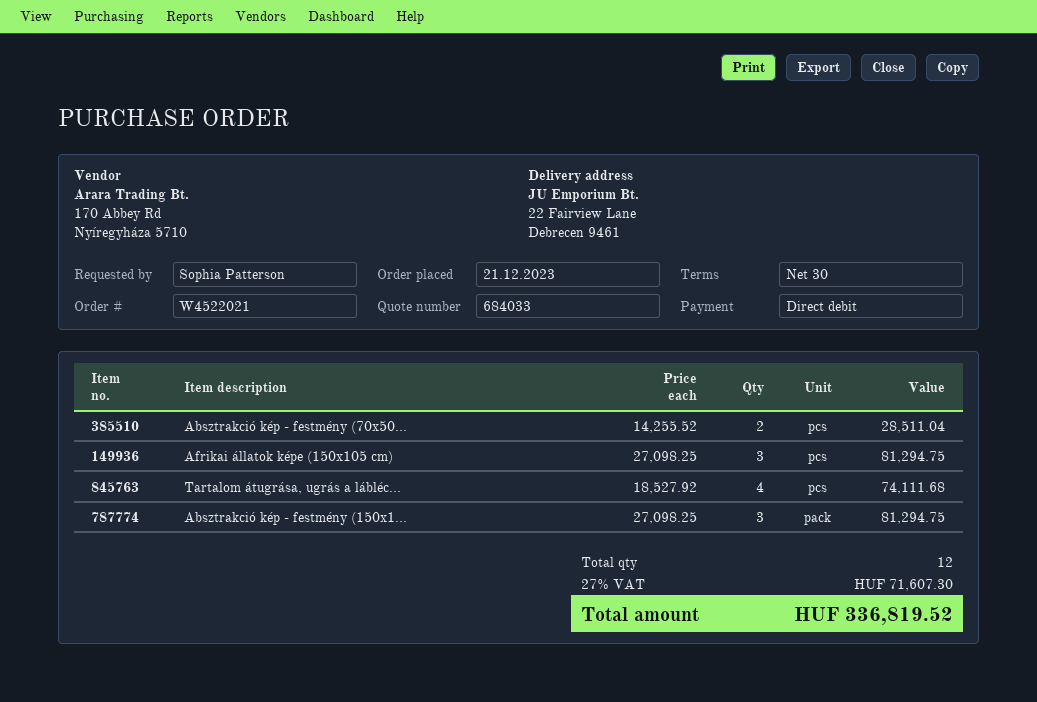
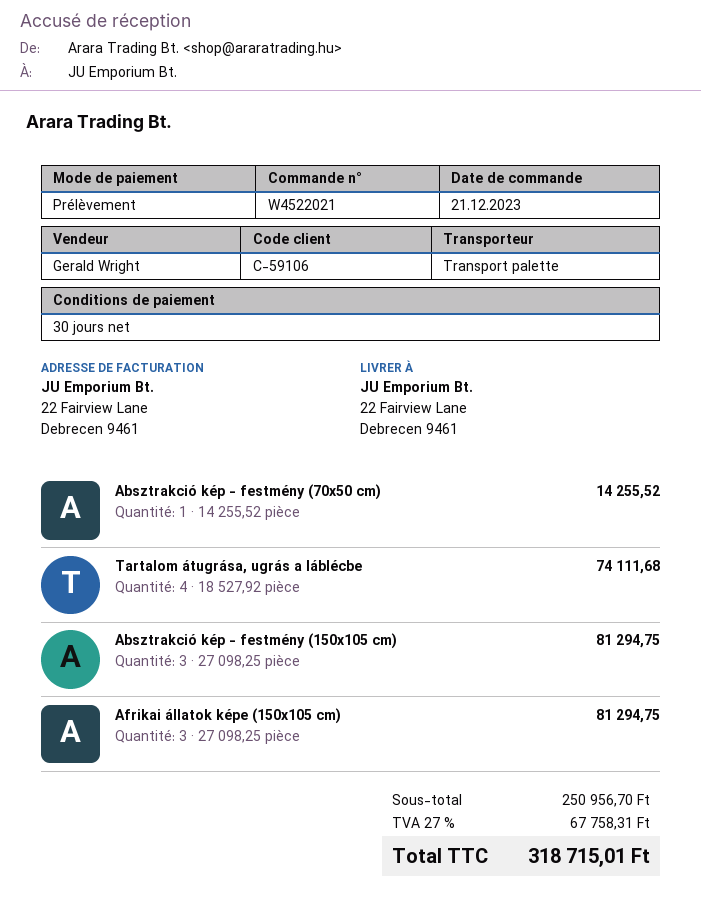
Absztrakció kép - festmény (70x50...: 2 x 14255.52 = 28511.04 -> 1 x 14255.52 = 14255.52
tax: 27% = 71607.30 -> 27% = 67758.31
total: 336819.52 -> 318715.01

